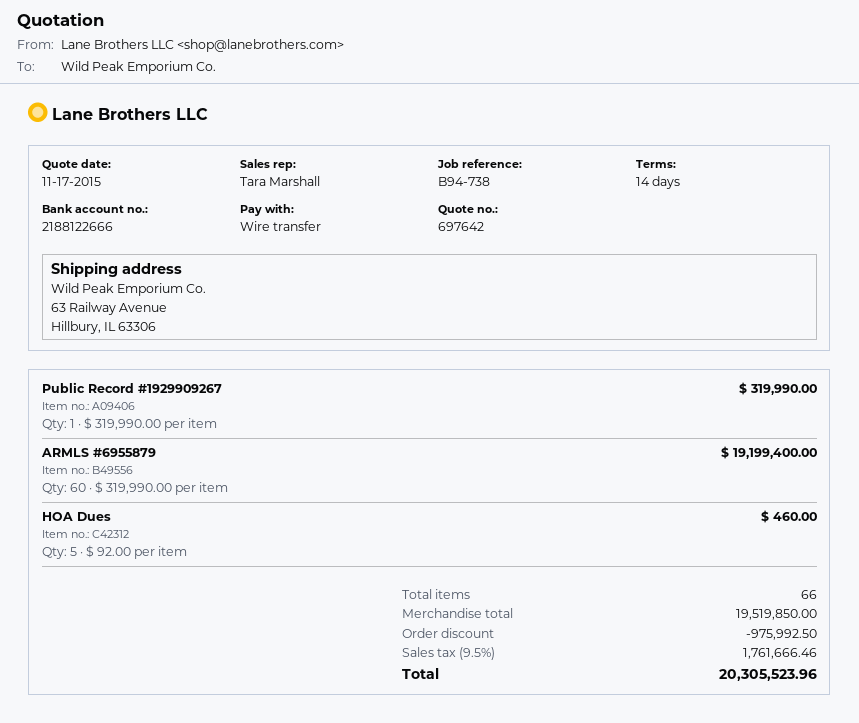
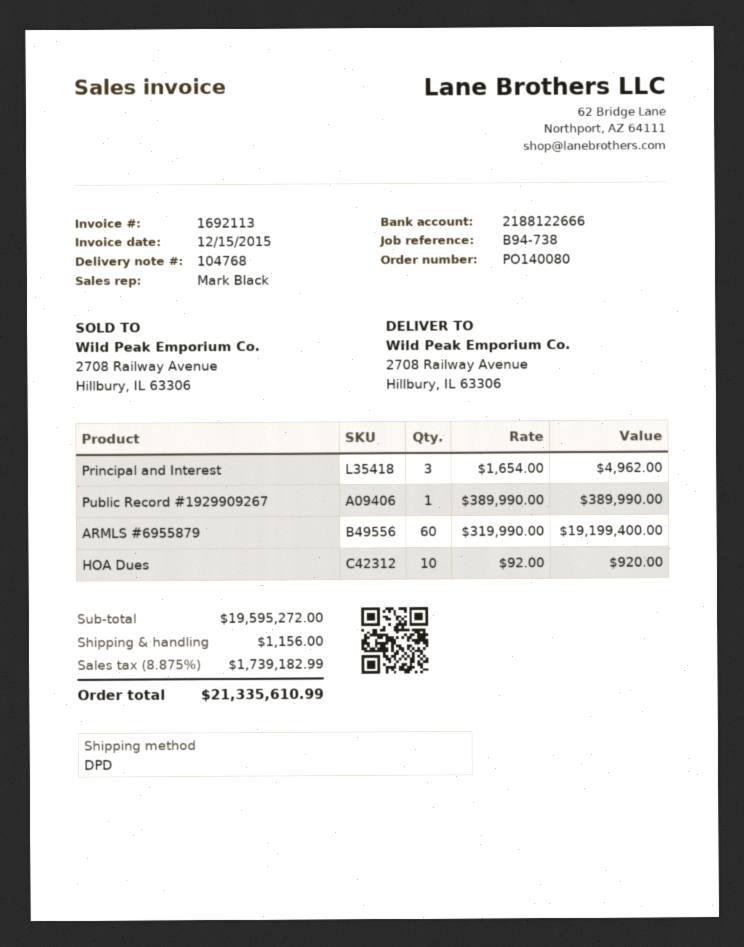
sales rep: Tara Marshall -> Mark Black
ship to: 63 Railway Avenue, Hillbury, IL 63306 -> 2708 Railway Avenue, Hillbury, IL 63306
Public Record #1929909267: 1 x 319990.00 = 319990.00 -> 1 x 389990.00 = 389990.00
HOA Dues: 5 x 92.00 = 460.00 -> 10 x 92.00 = 920.00
Principal and Interest: none -> 3 x 1654.00 = 4962.00
subtotal: 19519850.00 -> 19595272.00
discount: 975992.50 -> none
shipping: none -> 1156.00
tax: 9.5% = 1761666.46 -> 8.875% = 1739182.99
total: 20305523.96 -> 21335610.99

